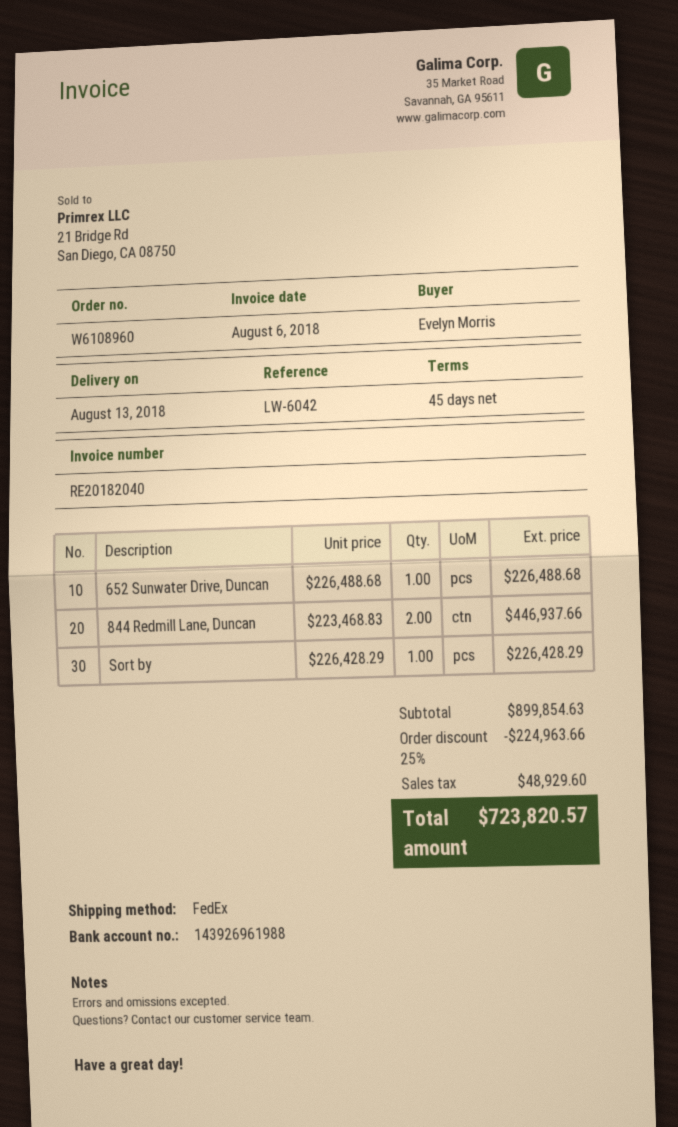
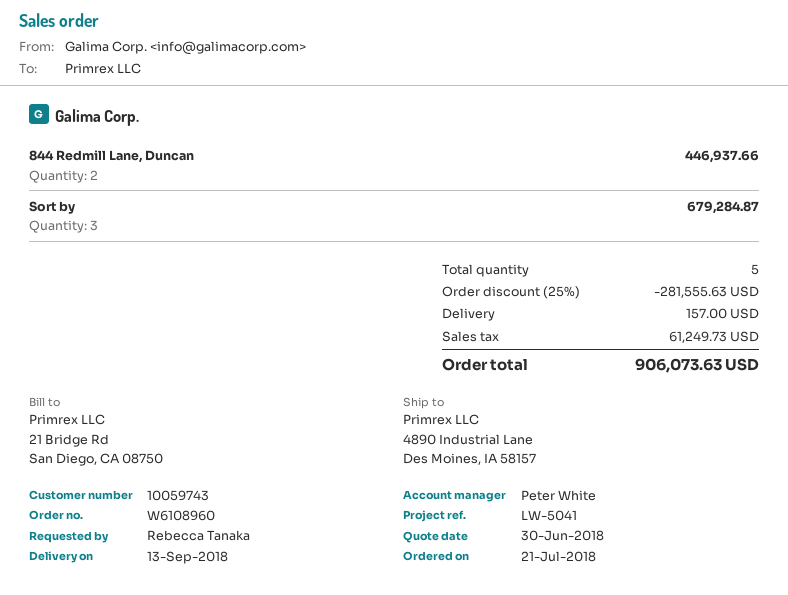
delivery date: 2018-08-13 -> 2018-09-13
reference: LW-6042 -> LW-5041
ordered by: Evelyn Morris -> Rebecca Tanaka
652 Sunwater Drive, Duncan: 1 for 226488.68 -> none
Sort by: 1 for 226428.29 -> 3 for 679284.87
discount: 25% = 224963.66 -> 25% = 281555.63
shipping: none -> 157.00
tax: 48929.60 -> 61249.73
total: 723820.57 -> 906073.63

